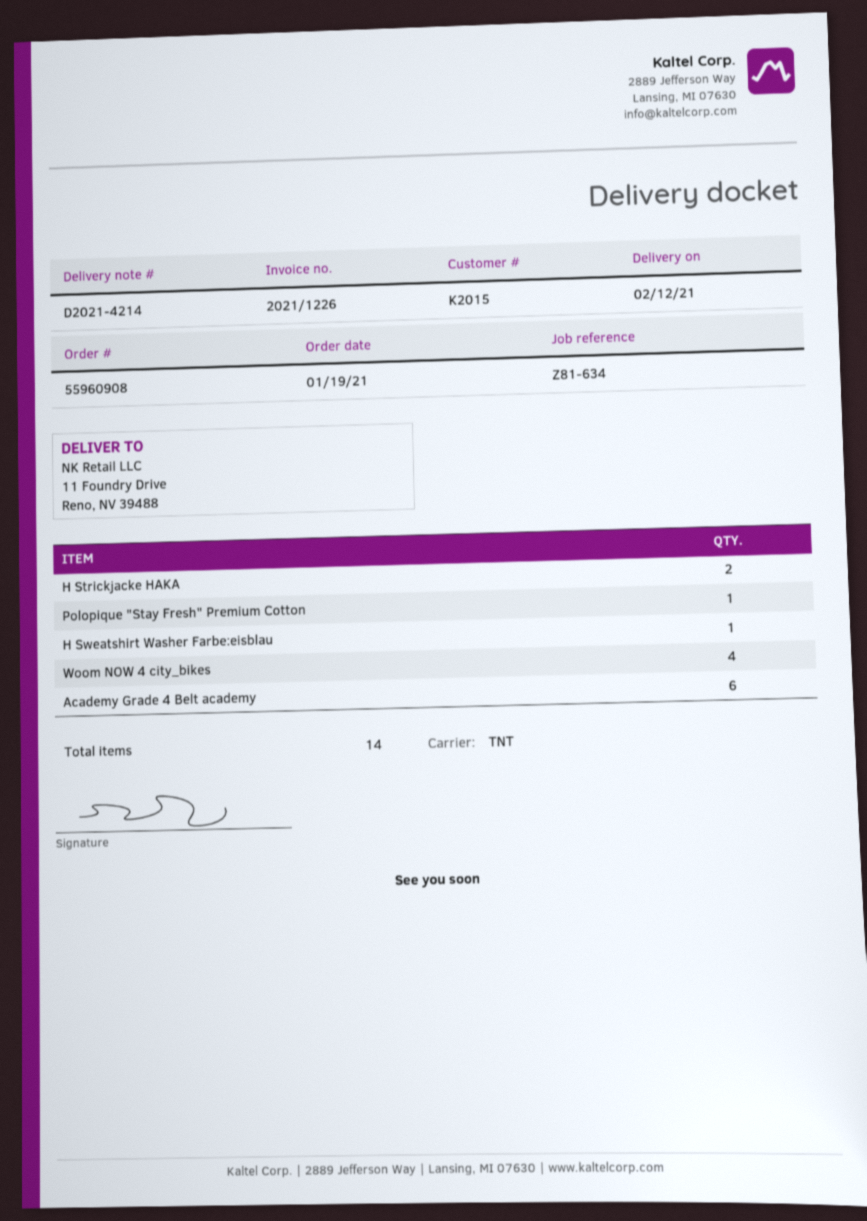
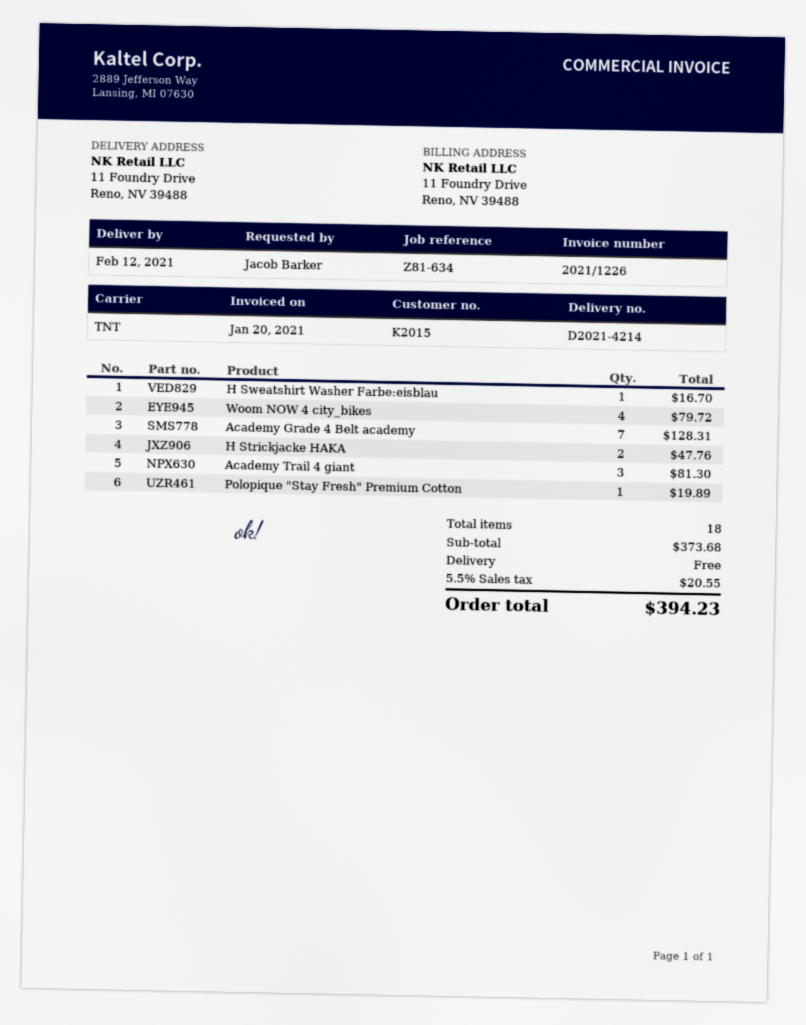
Academy Grade 4 Belt academy: 6 -> 7
Academy Trail 4 giant: none -> 3
total quantity: 14 -> 18

